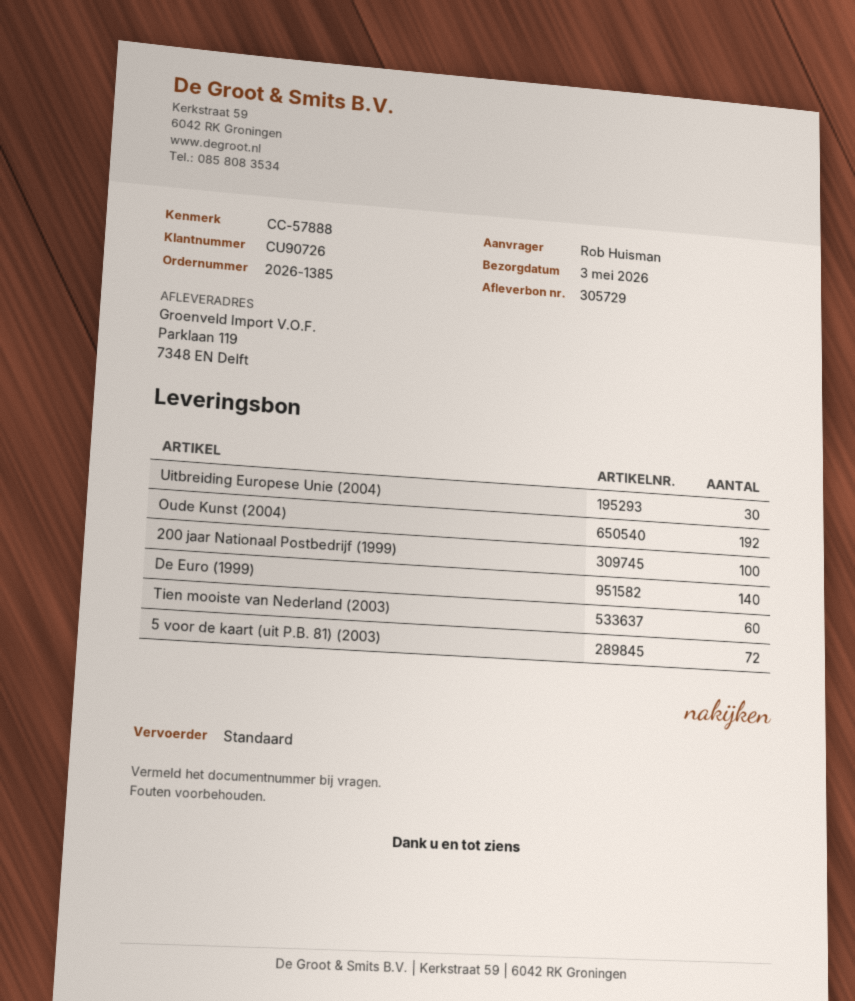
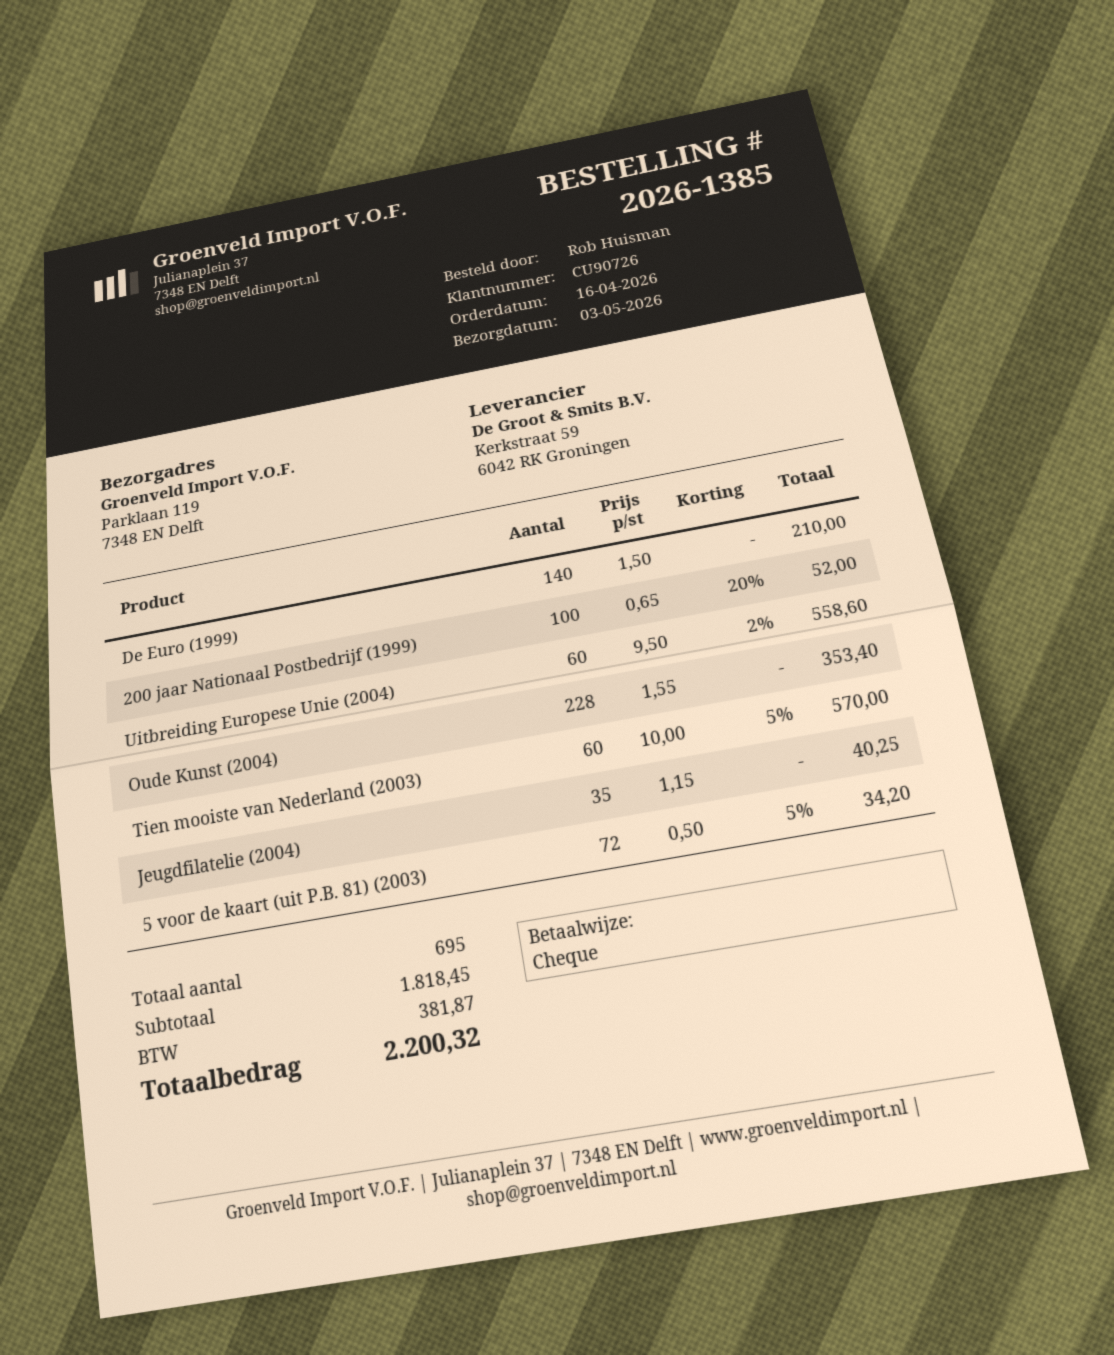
Uitbreiding Europese Unie (2004): 30 -> 60
Oude Kunst (2004): 192 -> 228
Jeugdfilatelie (2004): none -> 35

